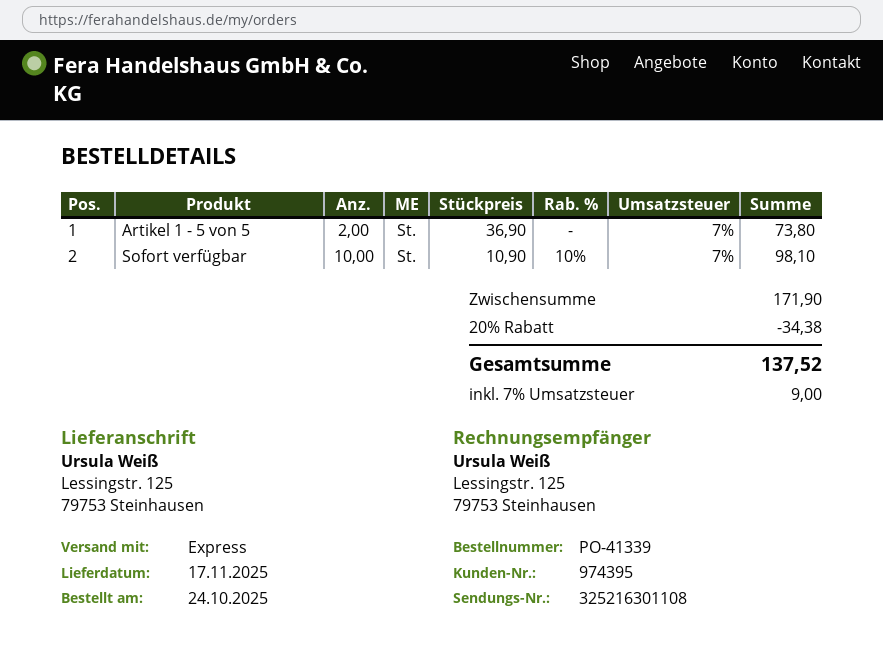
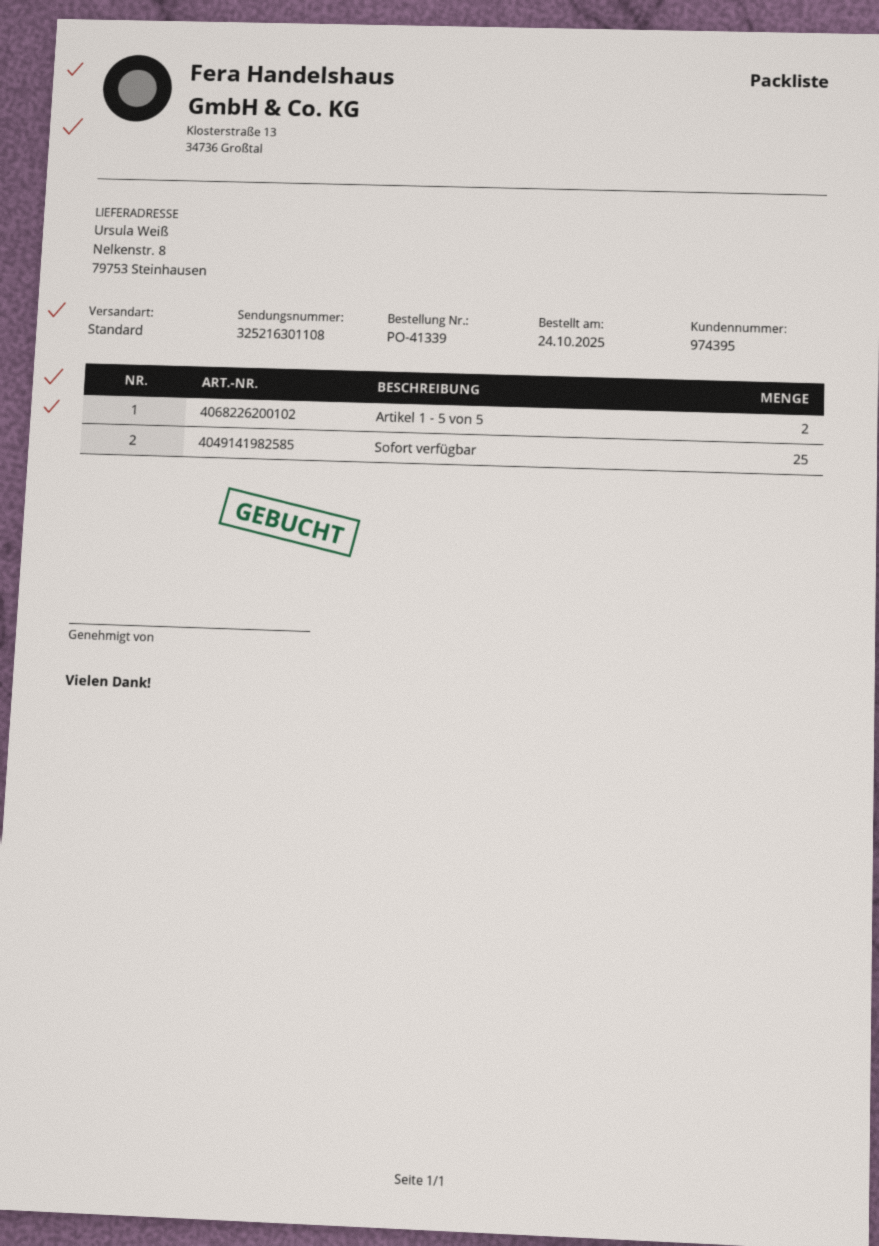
shipping method: express -> standard
ship to: Lessingstr. 125, 79753 Steinhausen -> Nelkenstr. 8, 79753 Steinhausen
Sofort verfügbar: 10 -> 25

